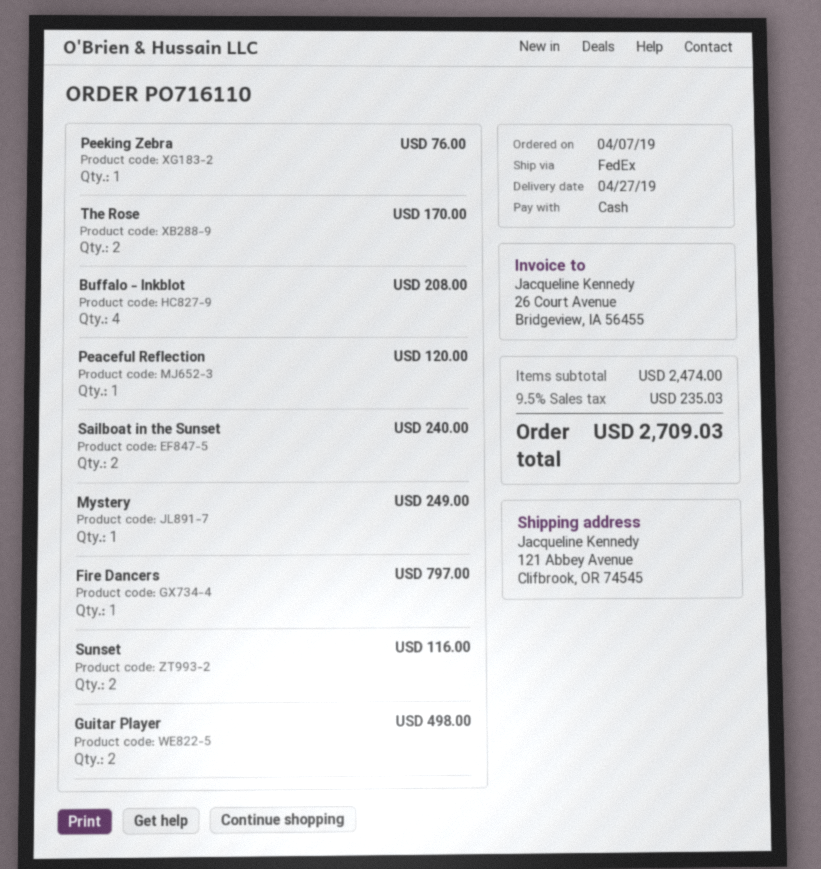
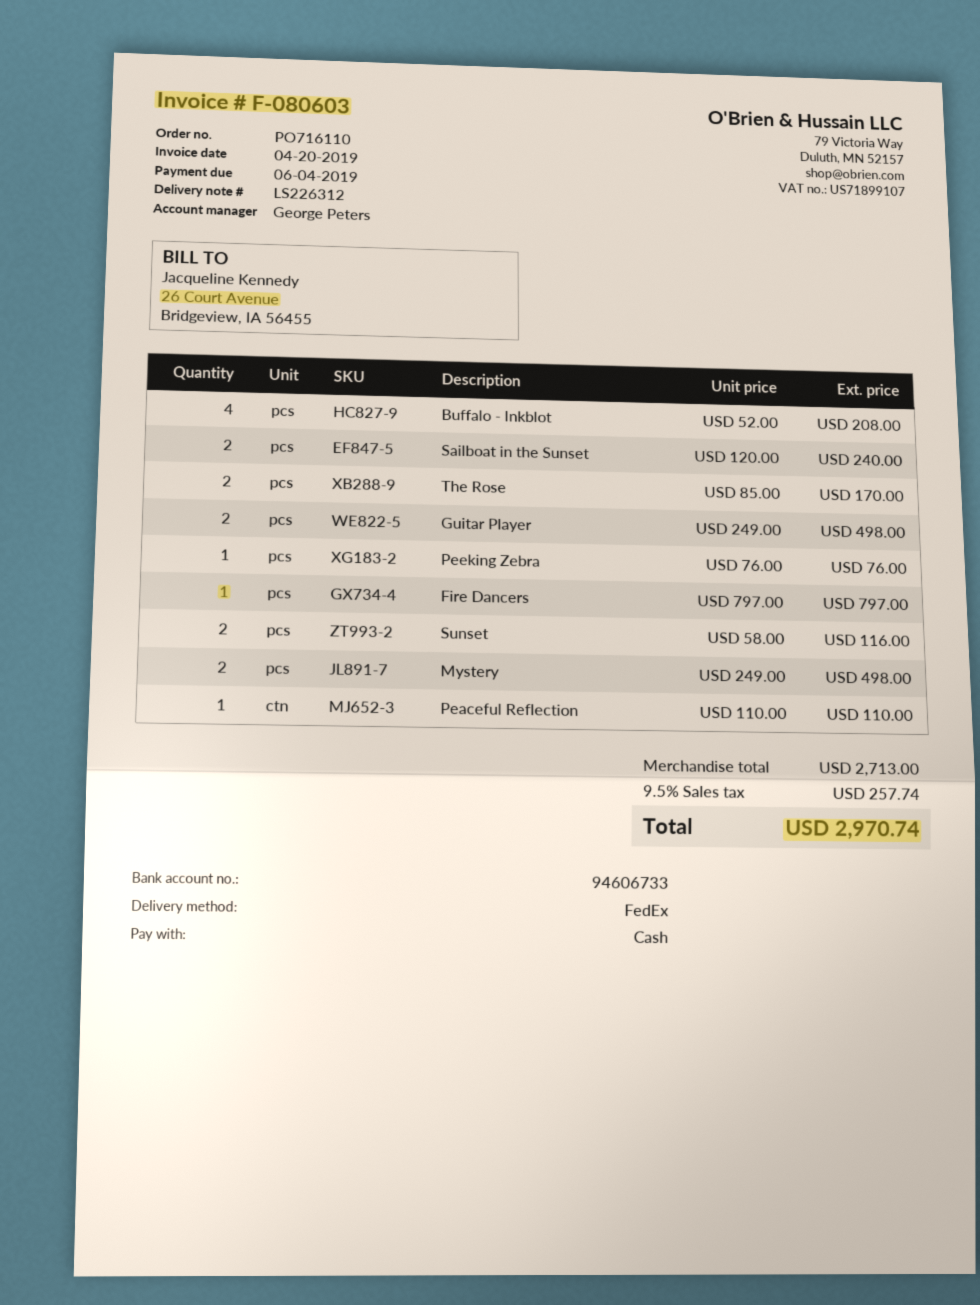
Peaceful Reflection: 1 for 120.00 -> 1 for 110.00
Mystery: 1 for 249.00 -> 2 for 498.00
subtotal: 2474.00 -> 2713.00
tax: 9.5% = 235.03 -> 9.5% = 257.74
total: 2709.03 -> 2970.74

